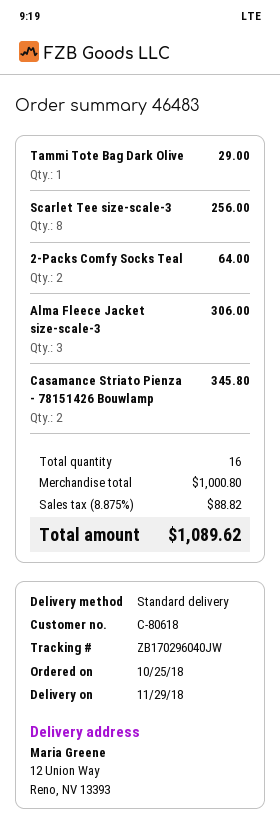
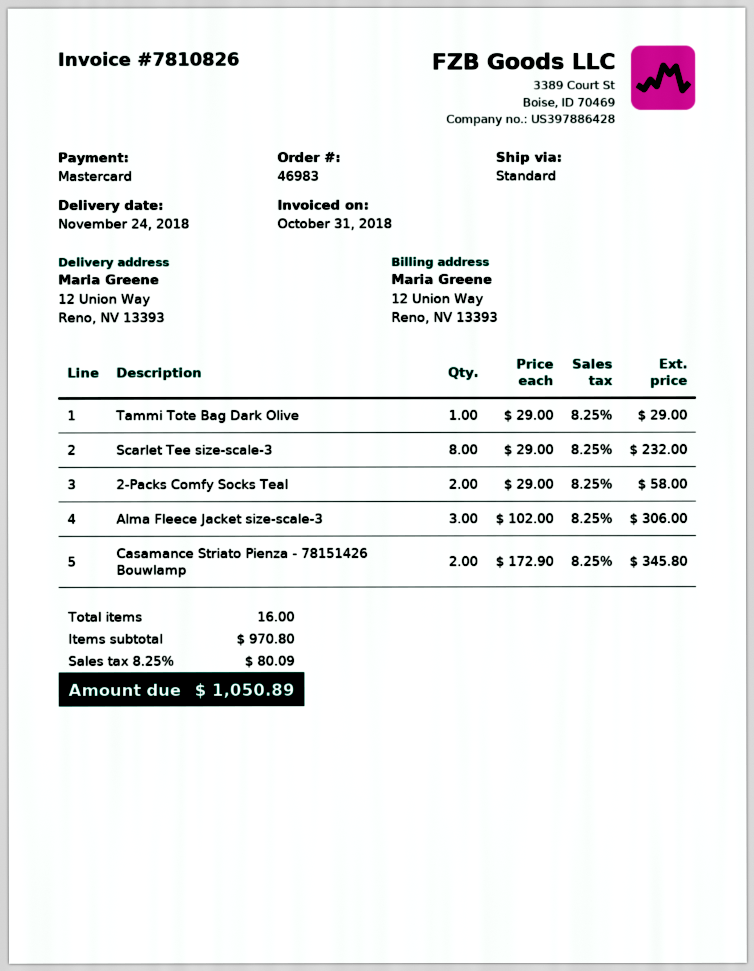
order number: 46483 -> 46983
delivery date: 2018-11-29 -> 2018-11-24
Scarlet Tee size-scale-3: 8 for 256.00 -> 8 for 232.00
2-Packs Comfy Socks Teal: 2 for 64.00 -> 2 for 58.00
subtotal: 1000.80 -> 970.80
tax: 8.875% = 88.82 -> 8.25% = 80.09
total: 1089.62 -> 1050.89

